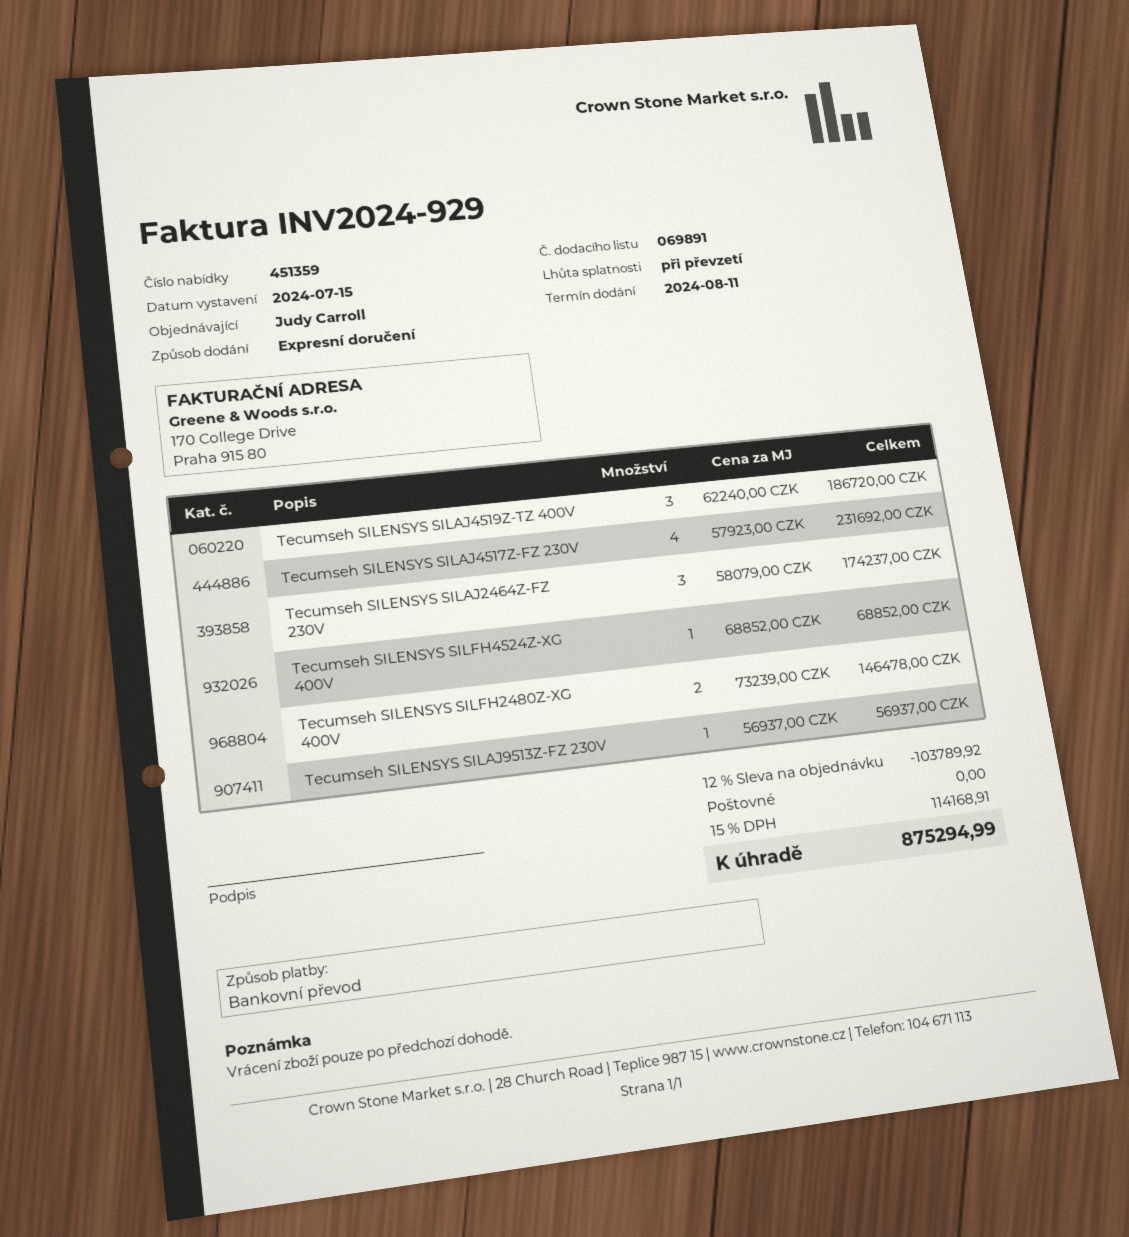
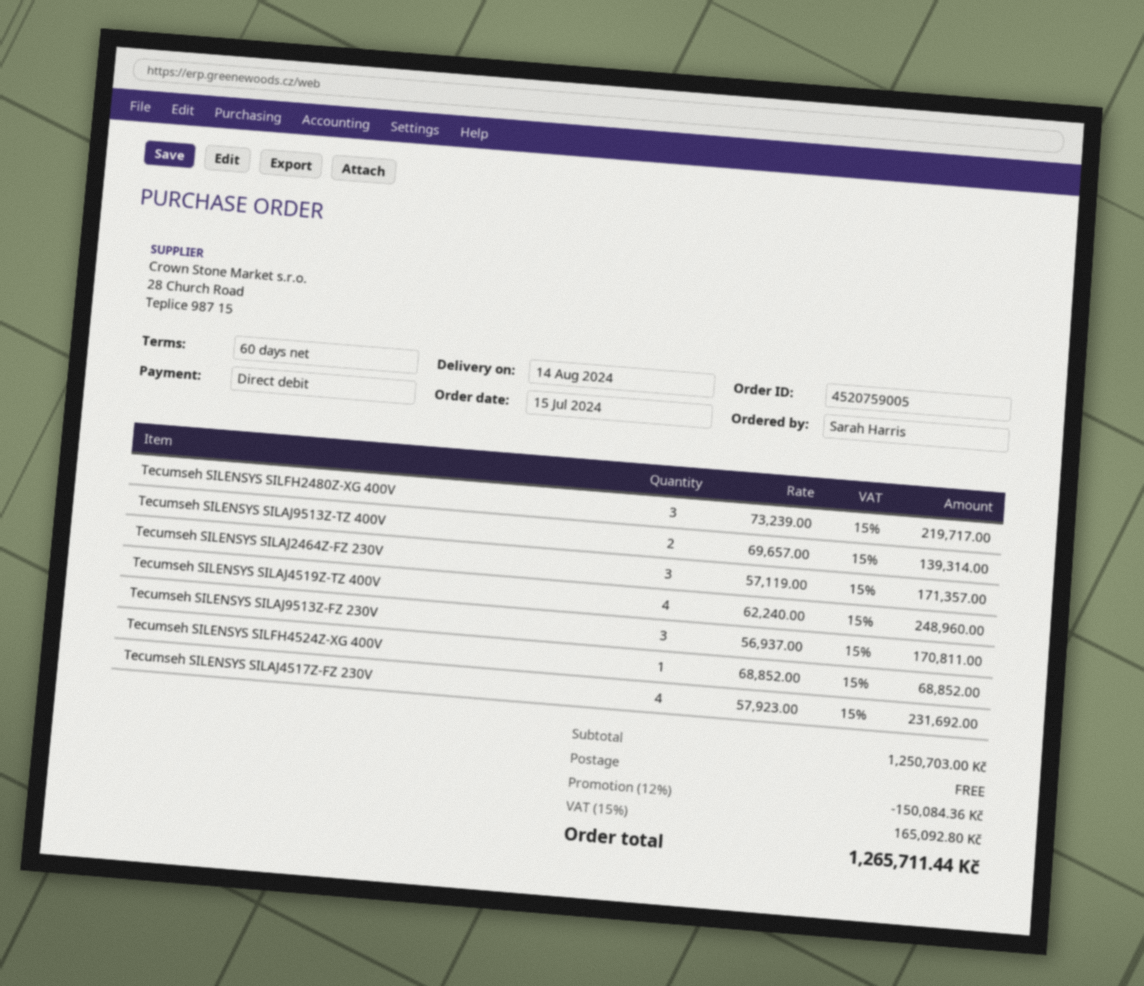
delivery date: 2024-08-11 -> 2024-08-14
payment terms: on receipt -> 60 days
ordered by: Judy Carroll -> Sarah Harris
payment method: bank transfer -> direct debit
Tecumseh SILENSYS SILAJ4519Z-TZ 400V: 3 x 62240.00 = 186720.00 -> 4 x 62240.00 = 248960.00
Tecumseh SILENSYS SILAJ2464Z-FZ 230V: 3 x 58079.00 = 174237.00 -> 3 x 57119.00 = 171357.00
Tecumseh SILENSYS SILFH2480Z-XG 400V: 2 x 73239.00 = 146478.00 -> 3 x 73239.00 = 219717.00
Tecumseh SILENSYS SILAJ9513Z-FZ 230V: 1 x 56937.00 = 56937.00 -> 3 x 56937.00 = 170811.00
Tecumseh SILENSYS SILAJ9513Z-TZ 400V: none -> 2 x 69657.00 = 139314.00
discount: 12% = 103789.92 -> 12% = 150084.36
tax: 15% = 114168.91 -> 15% = 165092.80
total: 875294.99 -> 1265711.44

